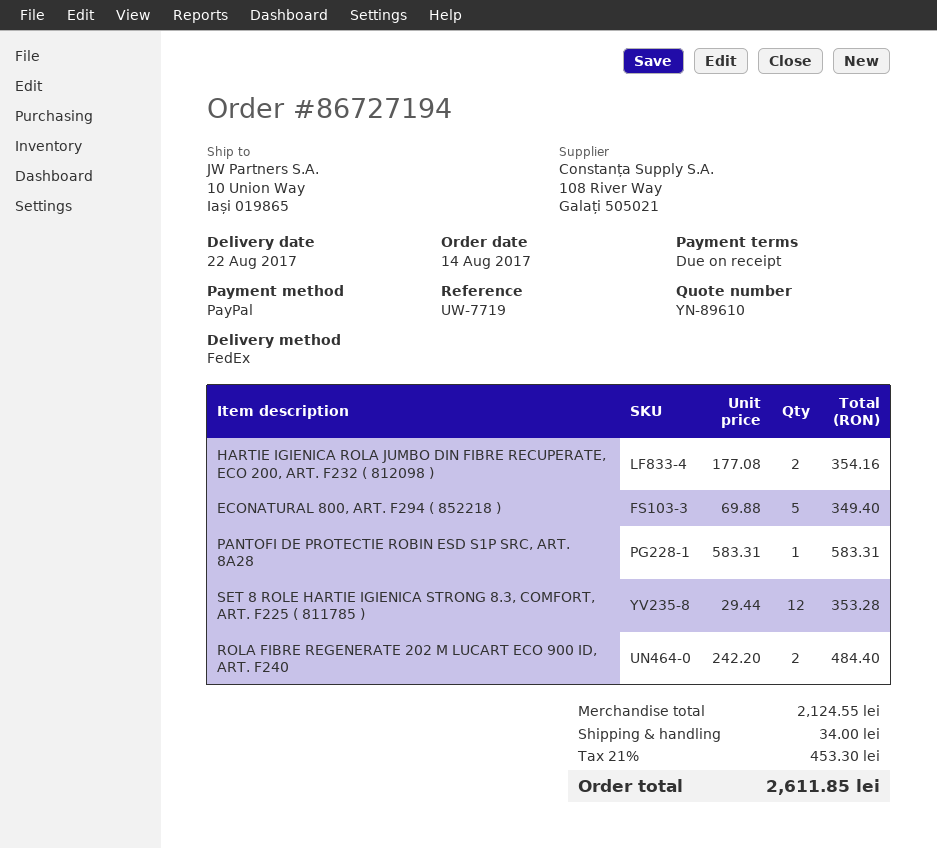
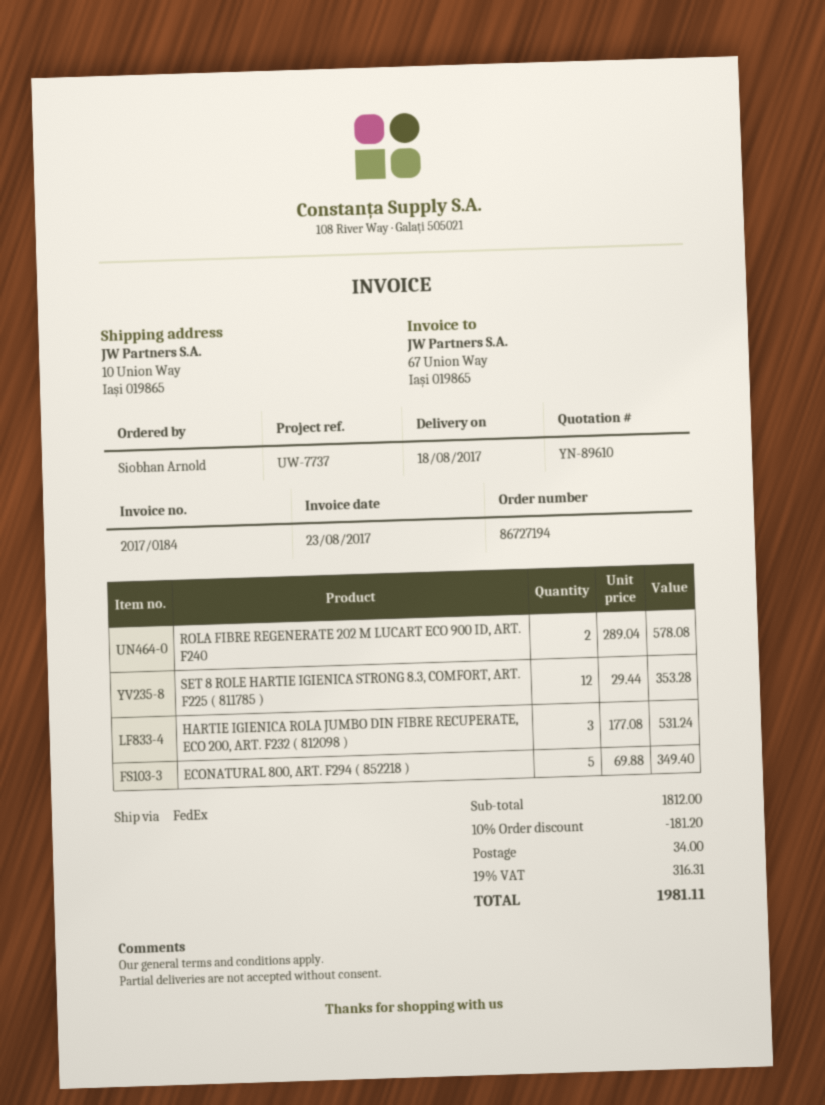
delivery date: 2017-08-22 -> 2017-08-18
reference: UW-7719 -> UW-7737
HARTIE IGIENICA ROLA JUMBO DIN FIBRE RECUPERATE, ECO 200, ART. F232 ( 812098 ): 2 x 177.08 = 354.16 -> 3 x 177.08 = 531.24
PANTOFI DE PROTECTIE ROBIN ESD S1P SRC, ART. 8A28: 1 x 583.31 = 583.31 -> none
ROLA FIBRE REGENERATE 202 M LUCART ECO 900 ID, ART. F240: 2 x 242.20 = 484.40 -> 2 x 289.04 = 578.08
subtotal: 2124.55 -> 1812.00
discount: none -> 10% = 181.20
tax: 21% = 453.30 -> 19% = 316.31
total: 2611.85 -> 1981.11

